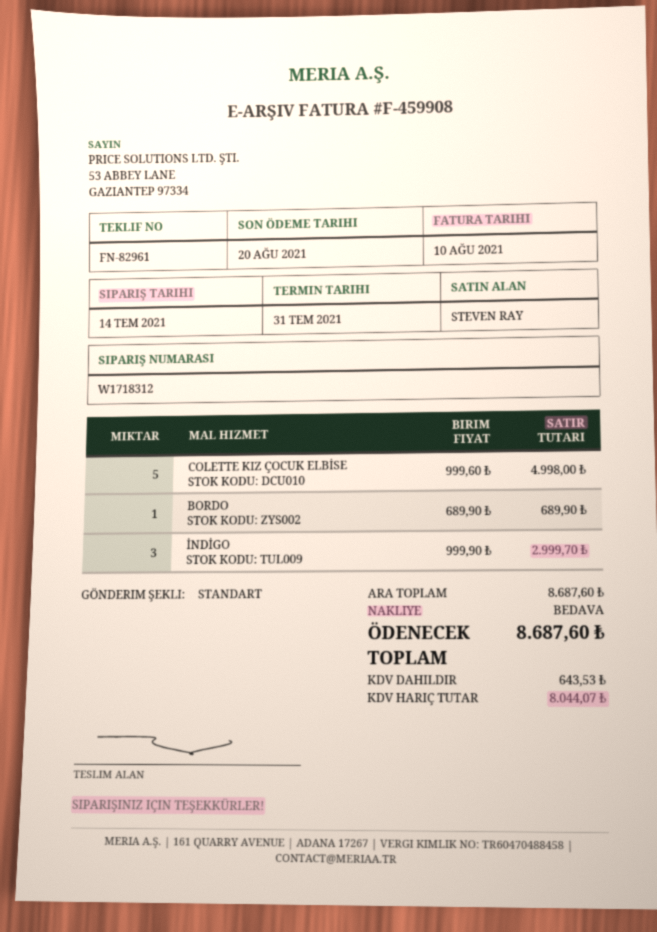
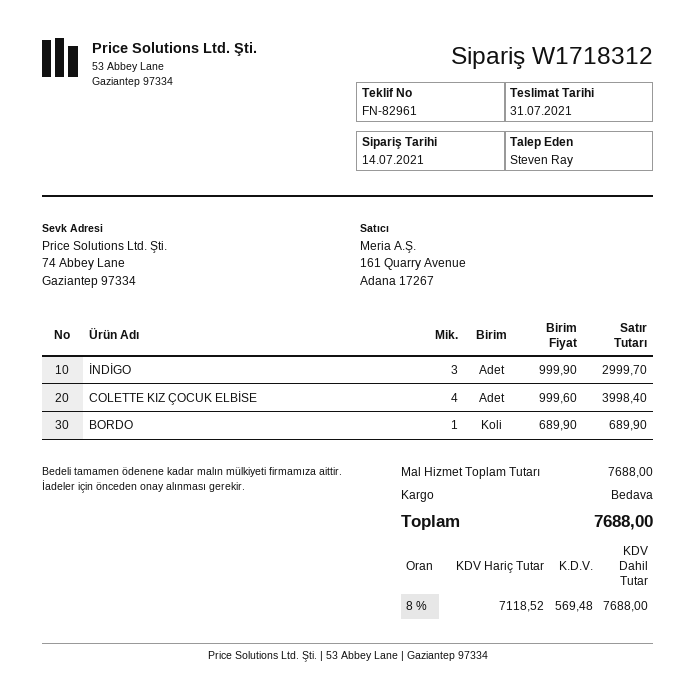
COLETTE KIZ ÇOCUK ELBİSE: 5 x 999.60 = 4998.00 -> 4 x 999.60 = 3998.40
subtotal: 8687.60 -> 7688.00
net: 8044.07 -> 7118.52
tax: 643.53 -> 569.48
total: 8687.60 -> 7688.00

